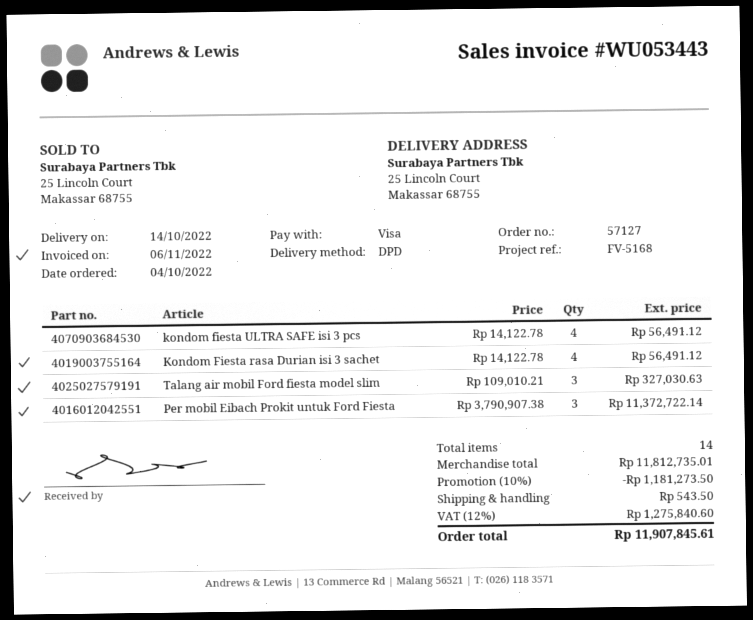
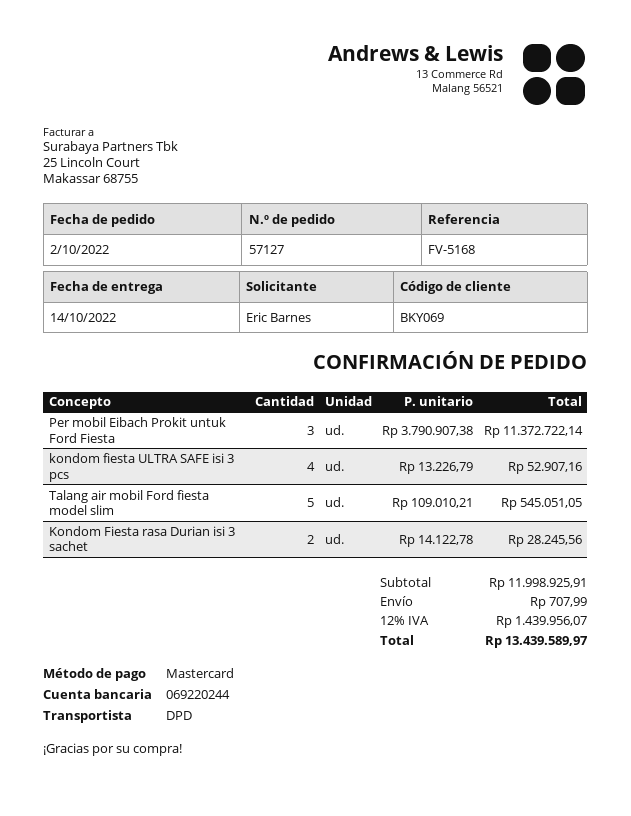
order date: 2022-10-04 -> 2022-10-02
payment method: Visa -> Mastercard
kondom fiesta ULTRA SAFE isi 3 pcs: 4 x 14122.78 = 56491.12 -> 4 x 13226.79 = 52907.16
Kondom Fiesta rasa Durian isi 3 sachet: 4 x 14122.78 = 56491.12 -> 2 x 14122.78 = 28245.56
Talang air mobil Ford fiesta model slim: 3 x 109010.21 = 327030.63 -> 5 x 109010.21 = 545051.05
subtotal: 11812735.01 -> 11998925.91
discount: 10% = 1181273.50 -> none
shipping: 543.50 -> 707.99
tax: 12% = 1275840.60 -> 12% = 1439956.07
total: 11907845.61 -> 13439589.97

